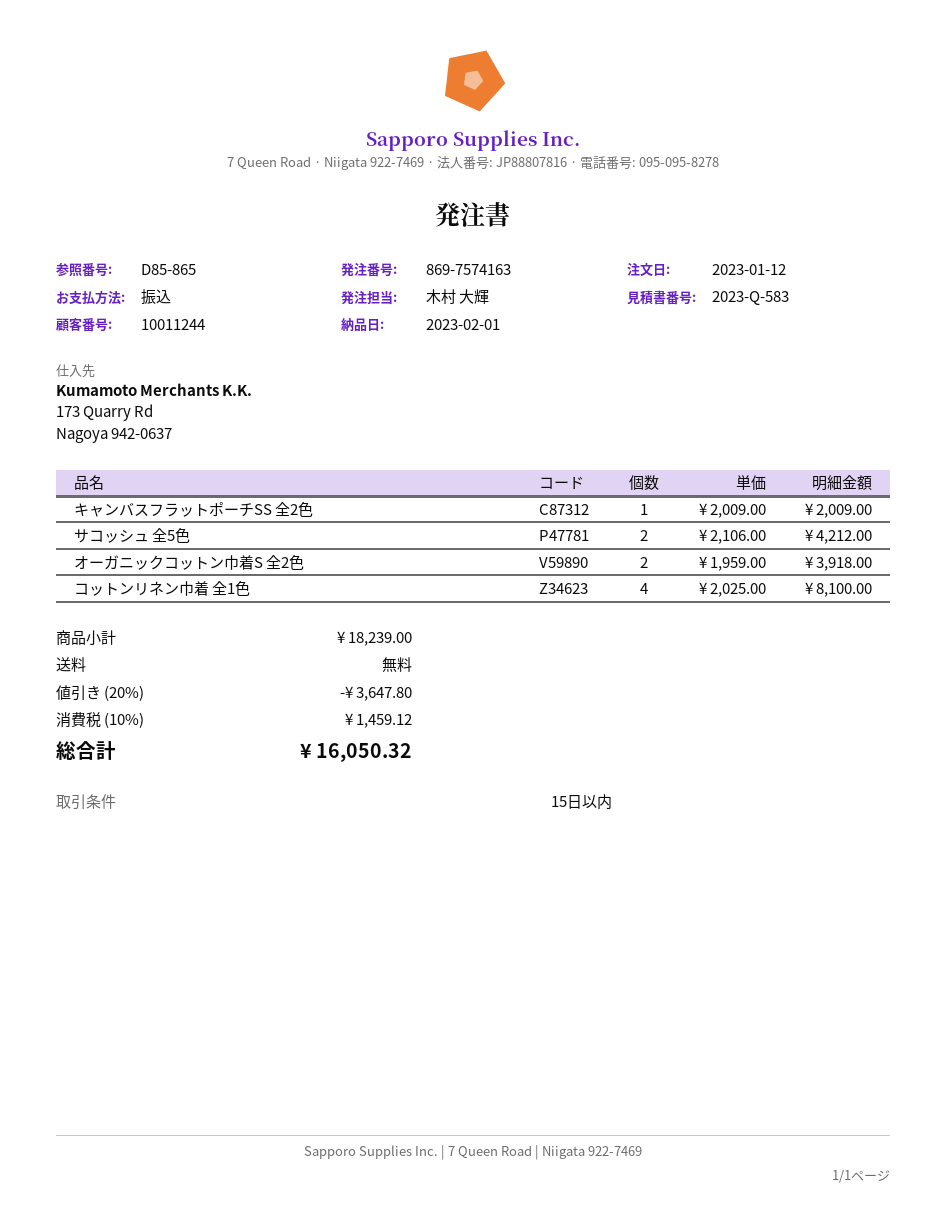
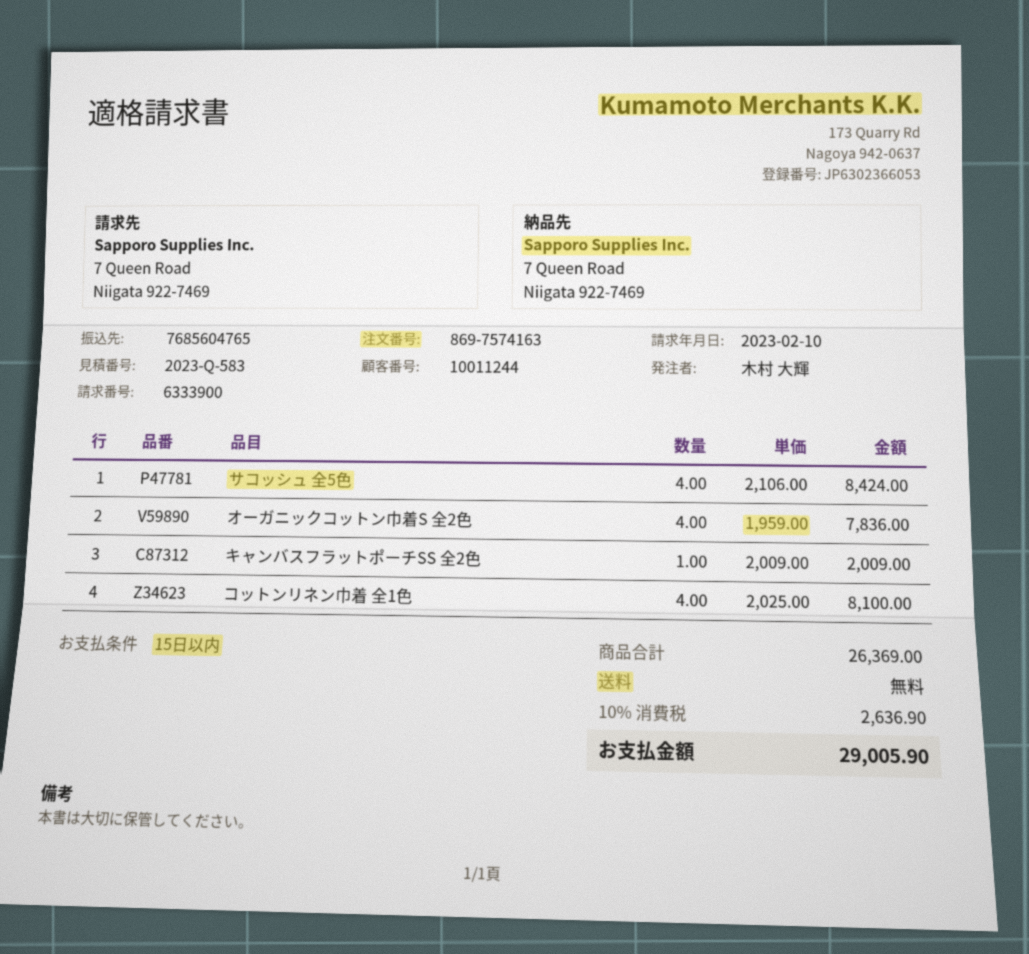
サコッシュ 全5色: 2 x 2106.00 = 4212.00 -> 4 x 2106.00 = 8424.00
オーガニックコットン巾着S 全2色: 2 x 1959.00 = 3918.00 -> 4 x 1959.00 = 7836.00
subtotal: 18239.00 -> 26369.00
discount: 20% = 3647.80 -> none
tax: 10% = 1459.12 -> 10% = 2636.90
total: 16050.32 -> 29005.90

